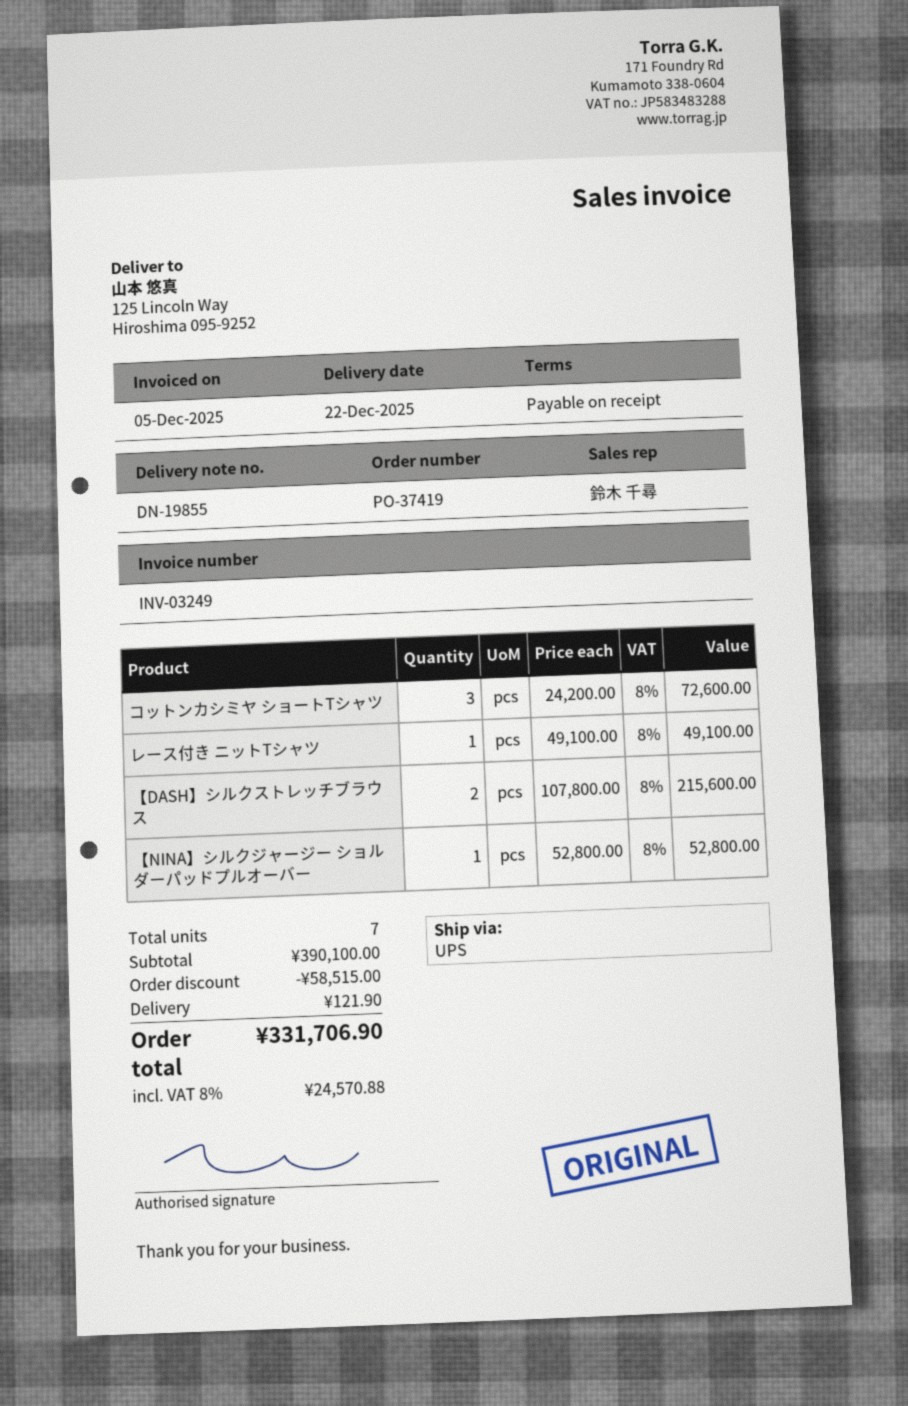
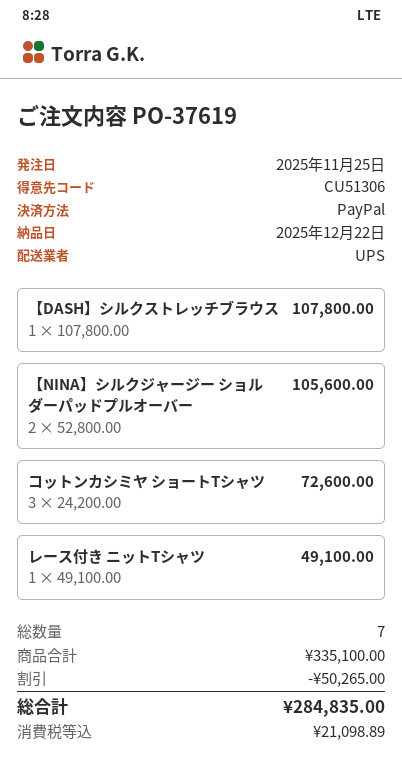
order number: PO-37419 -> PO-37619
【DASH】シルクストレッチブラウス: 2 x 107800.00 = 215600.00 -> 1 x 107800.00 = 107800.00
【NINA】シルクジャージー ショルダーパッドプルオーバー: 1 x 52800.00 = 52800.00 -> 2 x 52800.00 = 105600.00
subtotal: 390100.00 -> 335100.00
discount: 58515.00 -> 50265.00
shipping: 121.90 -> none
tax: 24570.88 -> 21098.89
total: 331706.90 -> 284835.00

